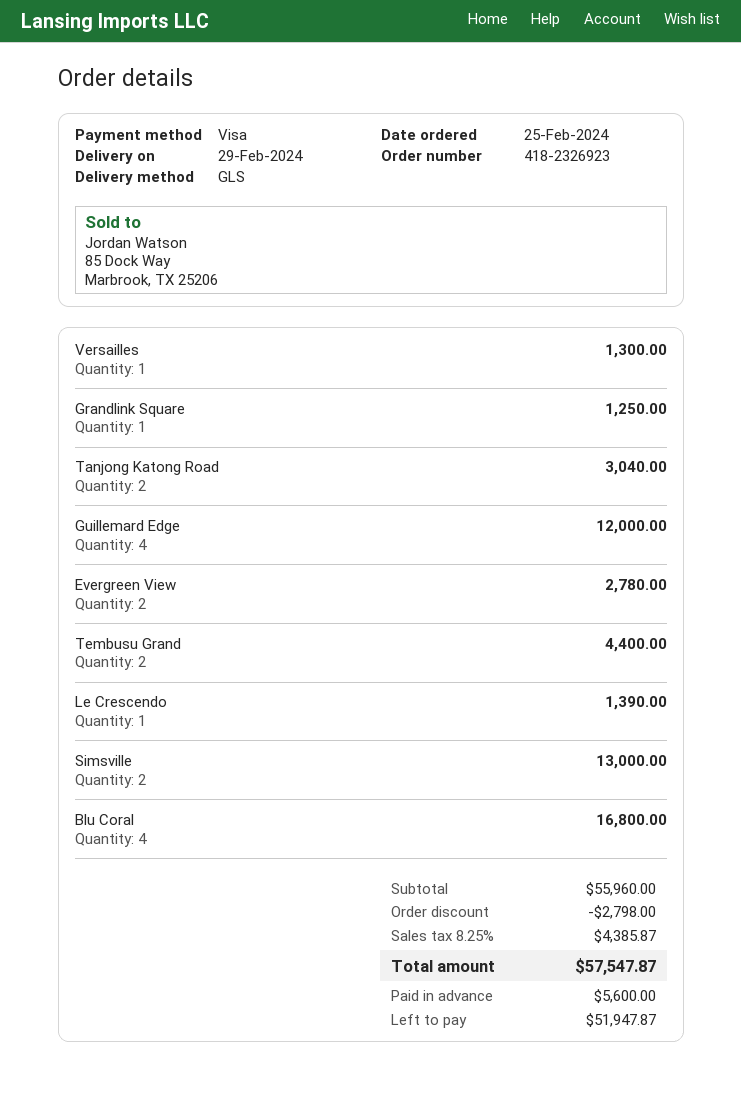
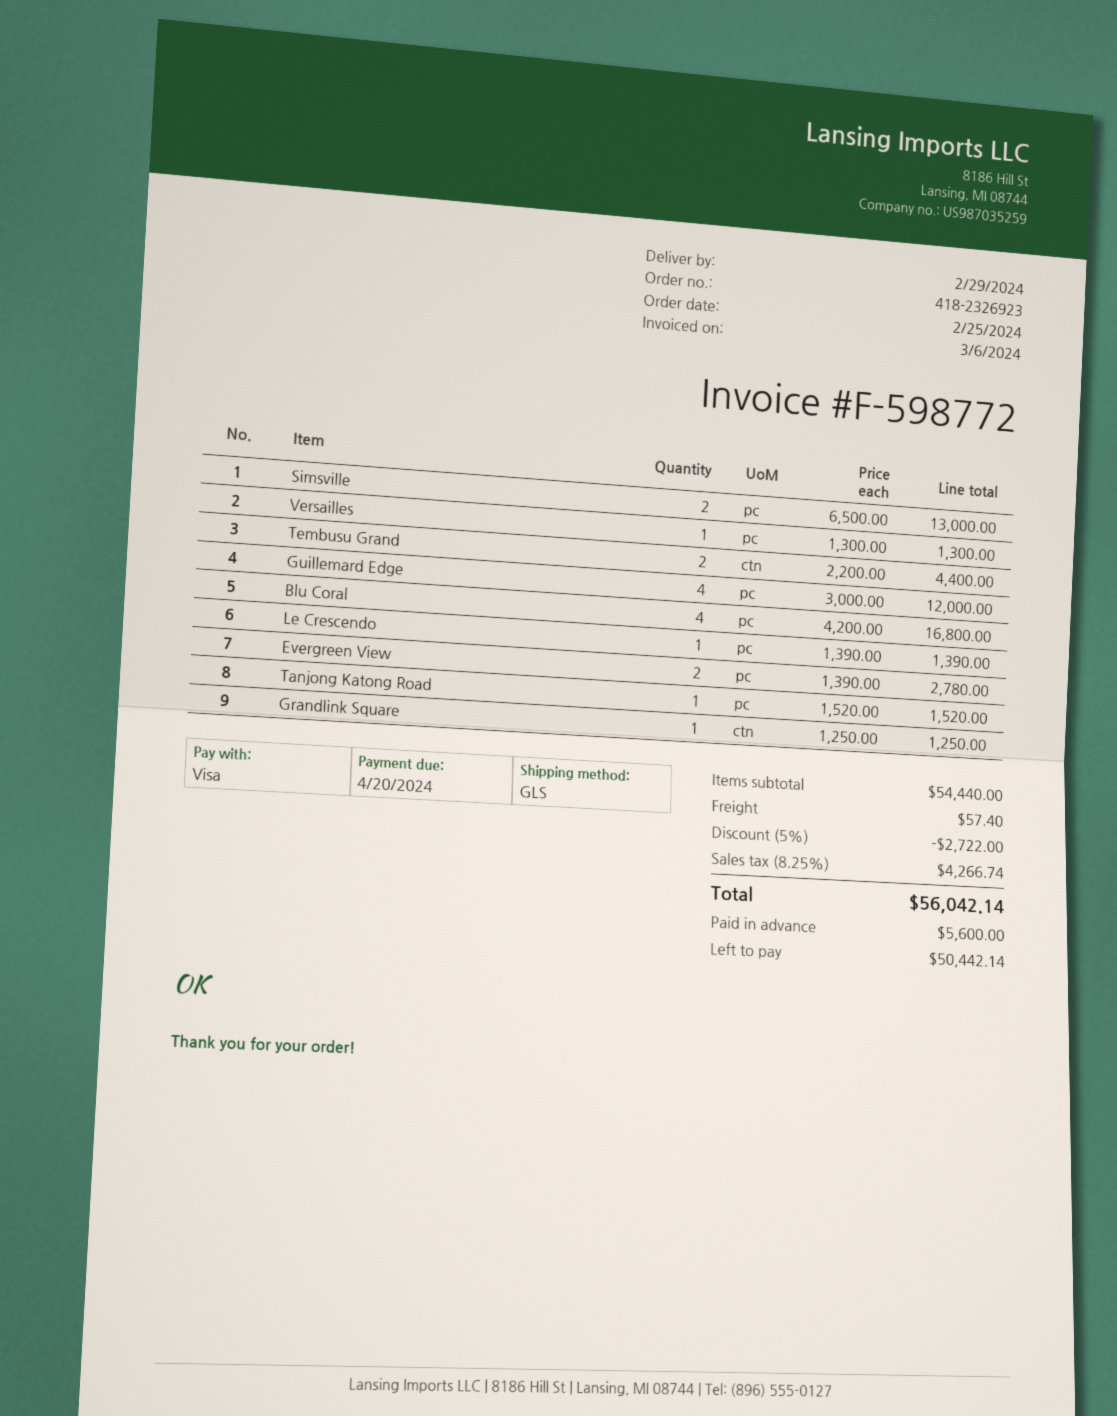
Tanjong Katong Road: 2 for 3040.00 -> 1 for 1520.00
subtotal: 55960.00 -> 54440.00
discount: 2798.00 -> 2722.00
shipping: none -> 57.40
tax: 8.25% = 4385.87 -> 8.25% = 4266.74
total: 57547.87 -> 56042.14
balance: 51947.87 -> 50442.14

